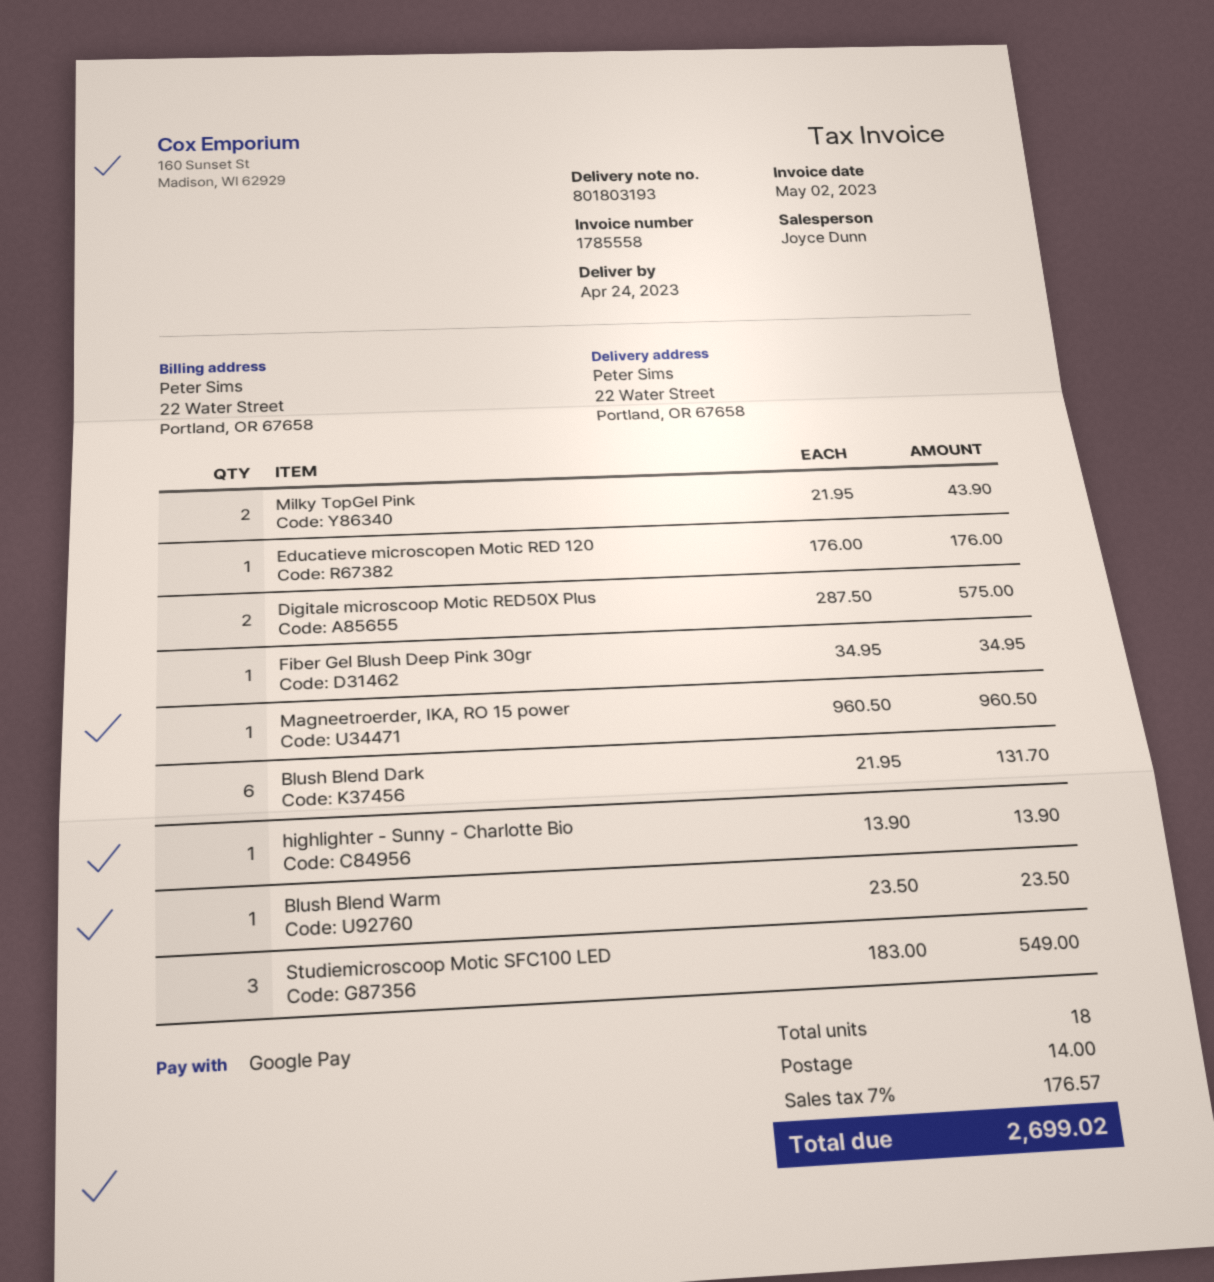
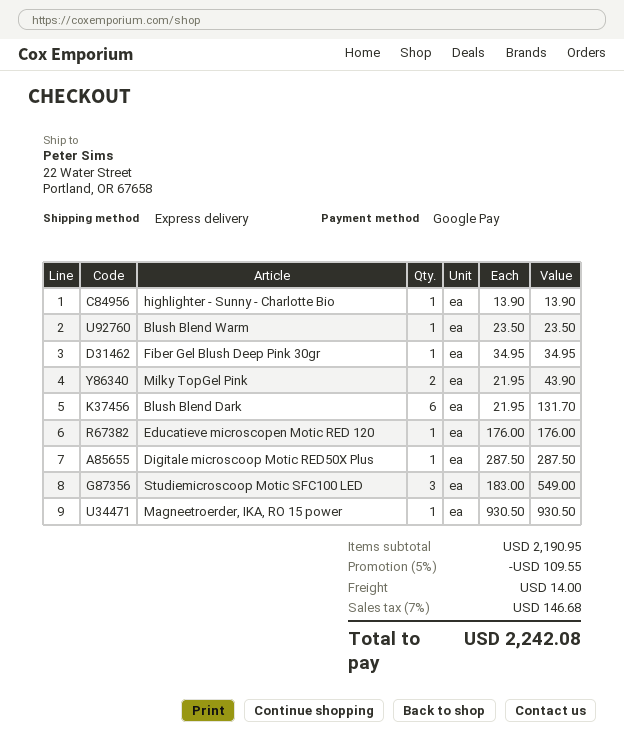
Digitale microscoop Motic RED50X Plus: 2 x 287.50 = 575.00 -> 1 x 287.50 = 287.50
Magneetroerder, IKA, RO 15 power: 1 x 960.50 = 960.50 -> 1 x 930.50 = 930.50
discount: none -> 5% = 109.55
tax: 7% = 176.57 -> 7% = 146.68
total: 2699.02 -> 2242.08

